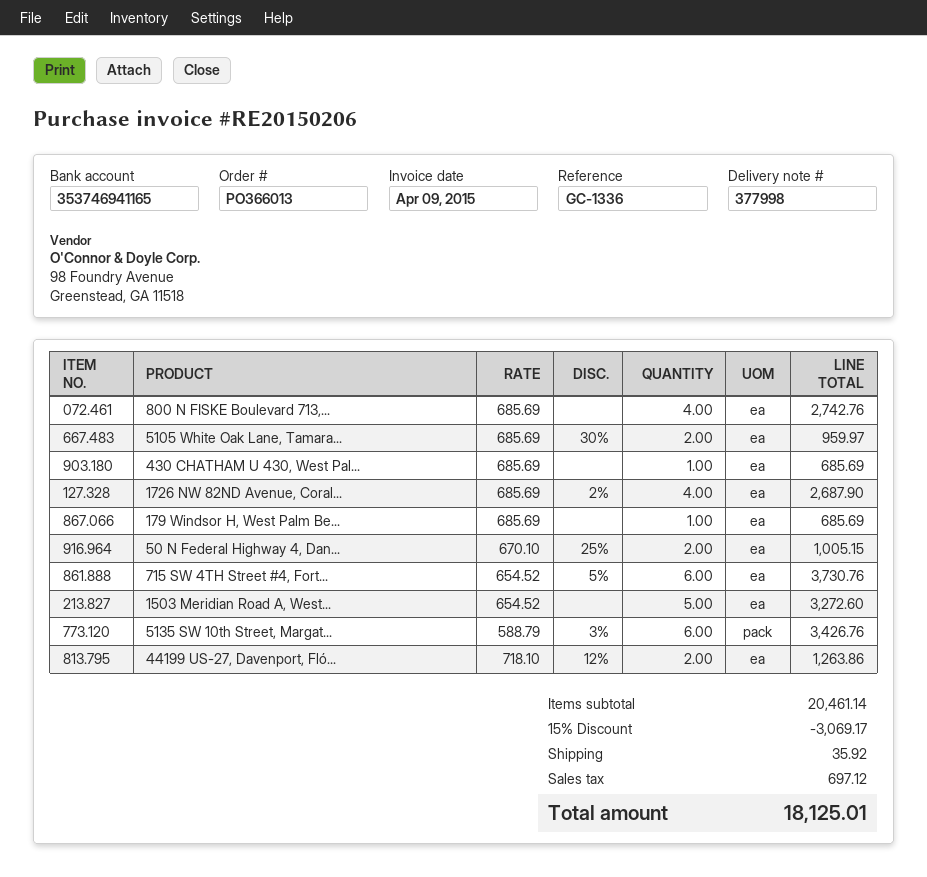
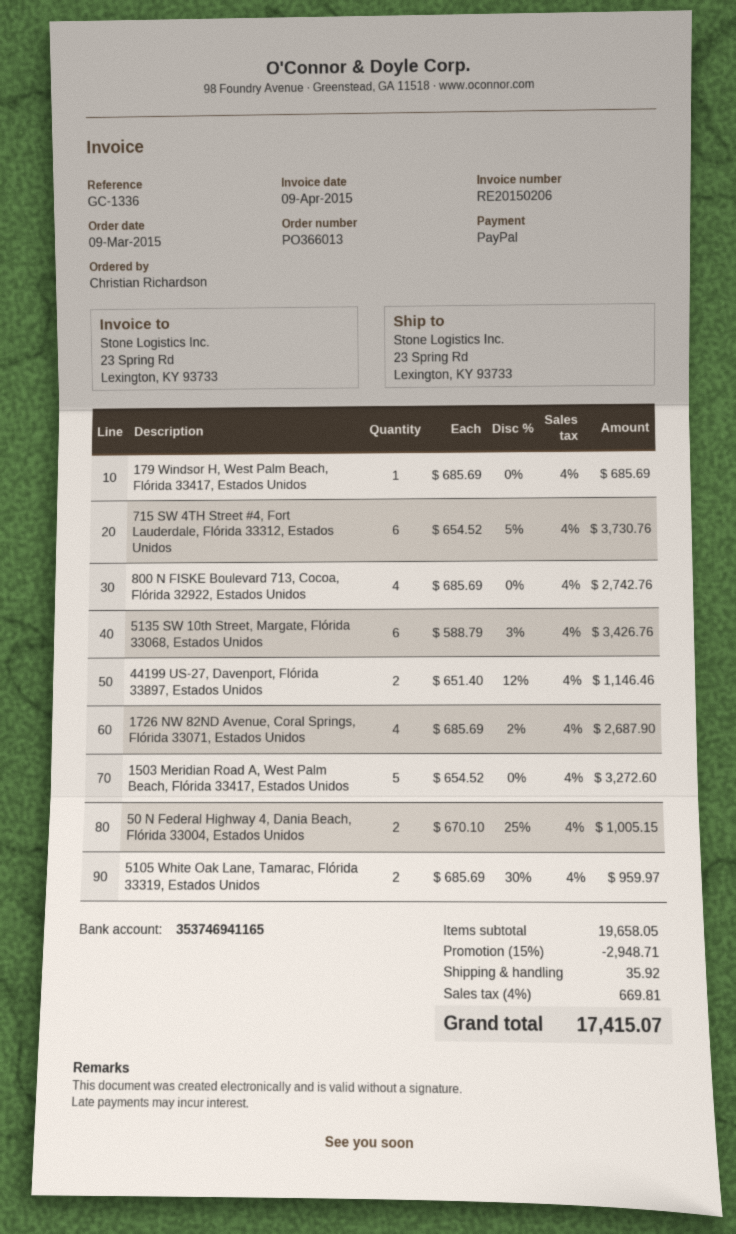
430 CHATHAM U 430, West Pal...: 1 x 685.69 = 685.69 -> none
44199 US-27, Davenport, Fló...: 2 x 718.10 - 12% = 1263.86 -> 2 x 651.40 - 12% = 1146.46
subtotal: 20461.14 -> 19658.05
discount: 15% = 3069.17 -> 15% = 2948.71
tax: 697.12 -> 669.81
total: 18125.01 -> 17415.07

